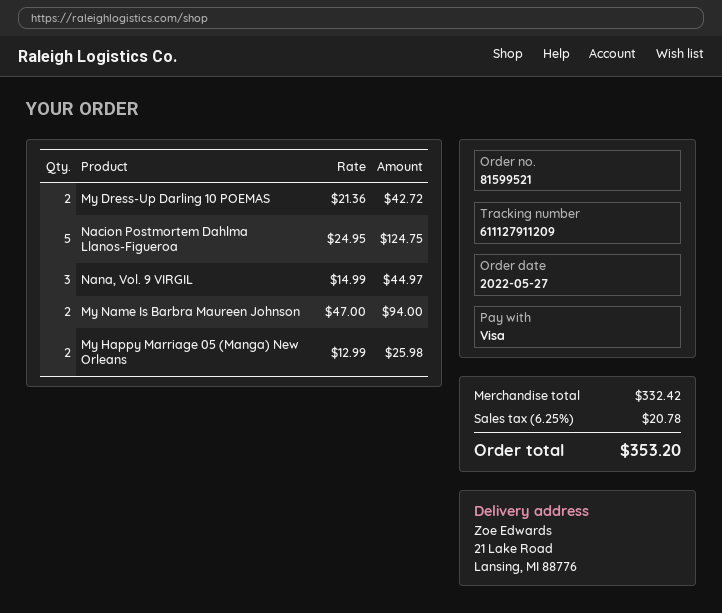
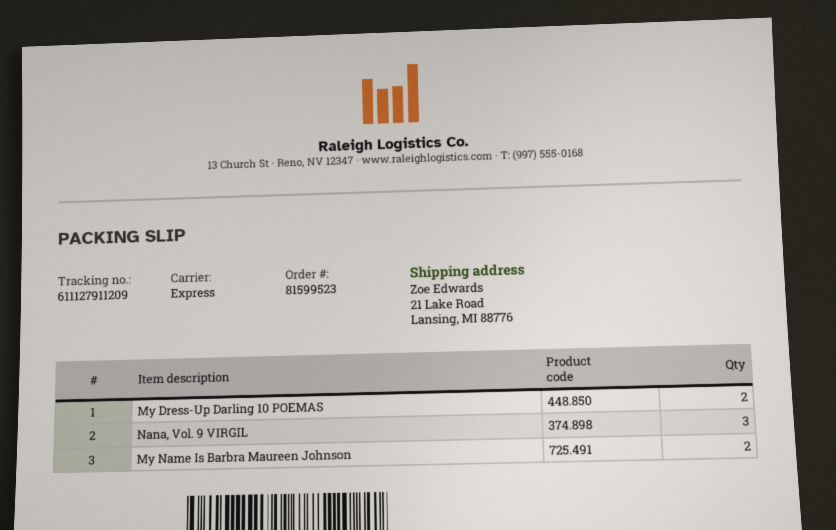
order number: 81599521 -> 81599523
Nacion Postmortem Dahlma Llanos-Figueroa: 5 -> none
My Happy Marriage 05 (Manga) New Orleans: 2 -> none

